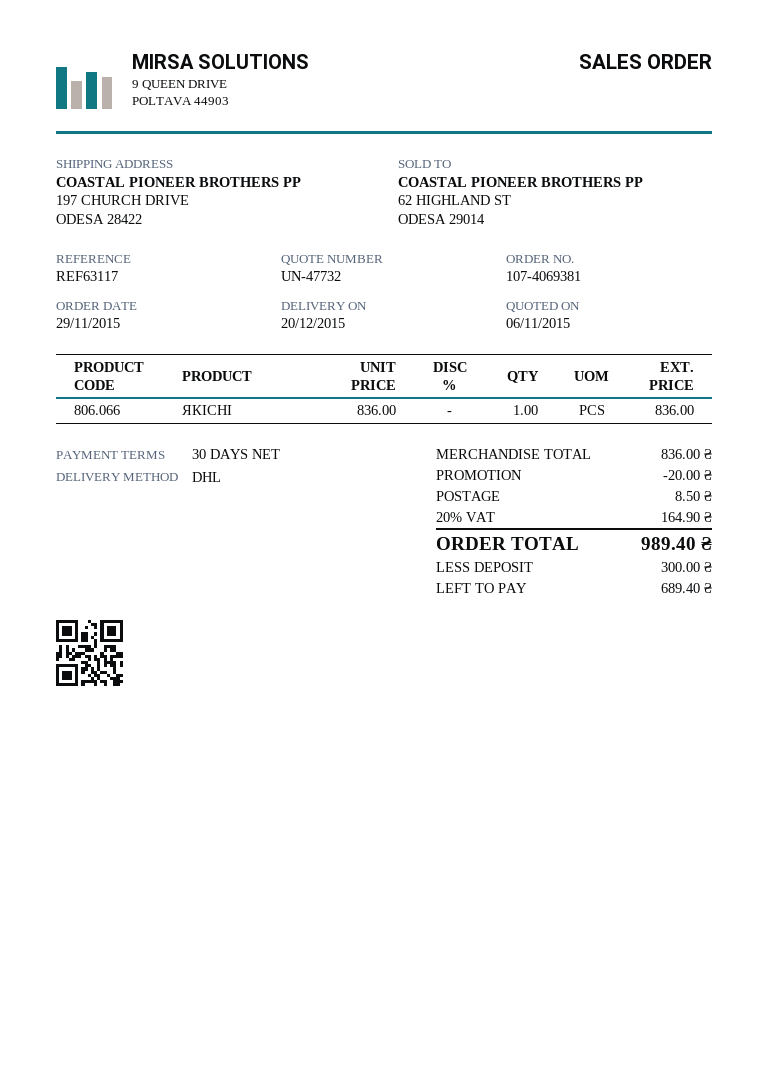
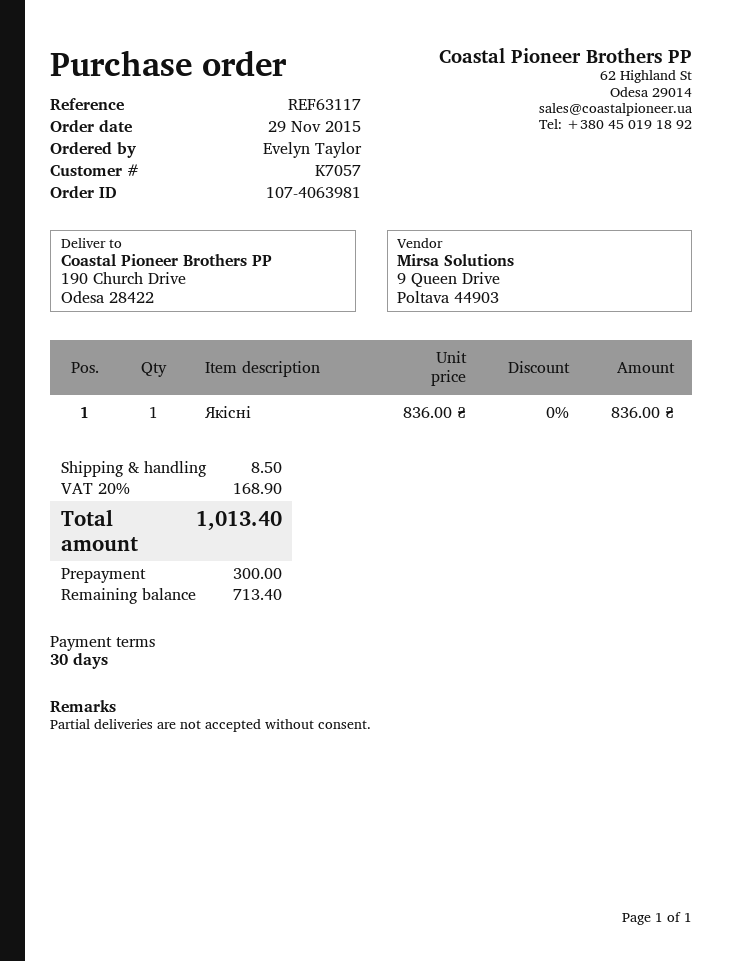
order number: 107-4069381 -> 107-4063981
ship to: 197 CHURCH DRIVE, ODESA 28422 -> 190 Church Drive, Odesa 28422
discount: 20.00 -> none
tax: 20% = 164.90 -> 20% = 168.90
total: 989.40 -> 1013.40
balance: 689.40 -> 713.40

